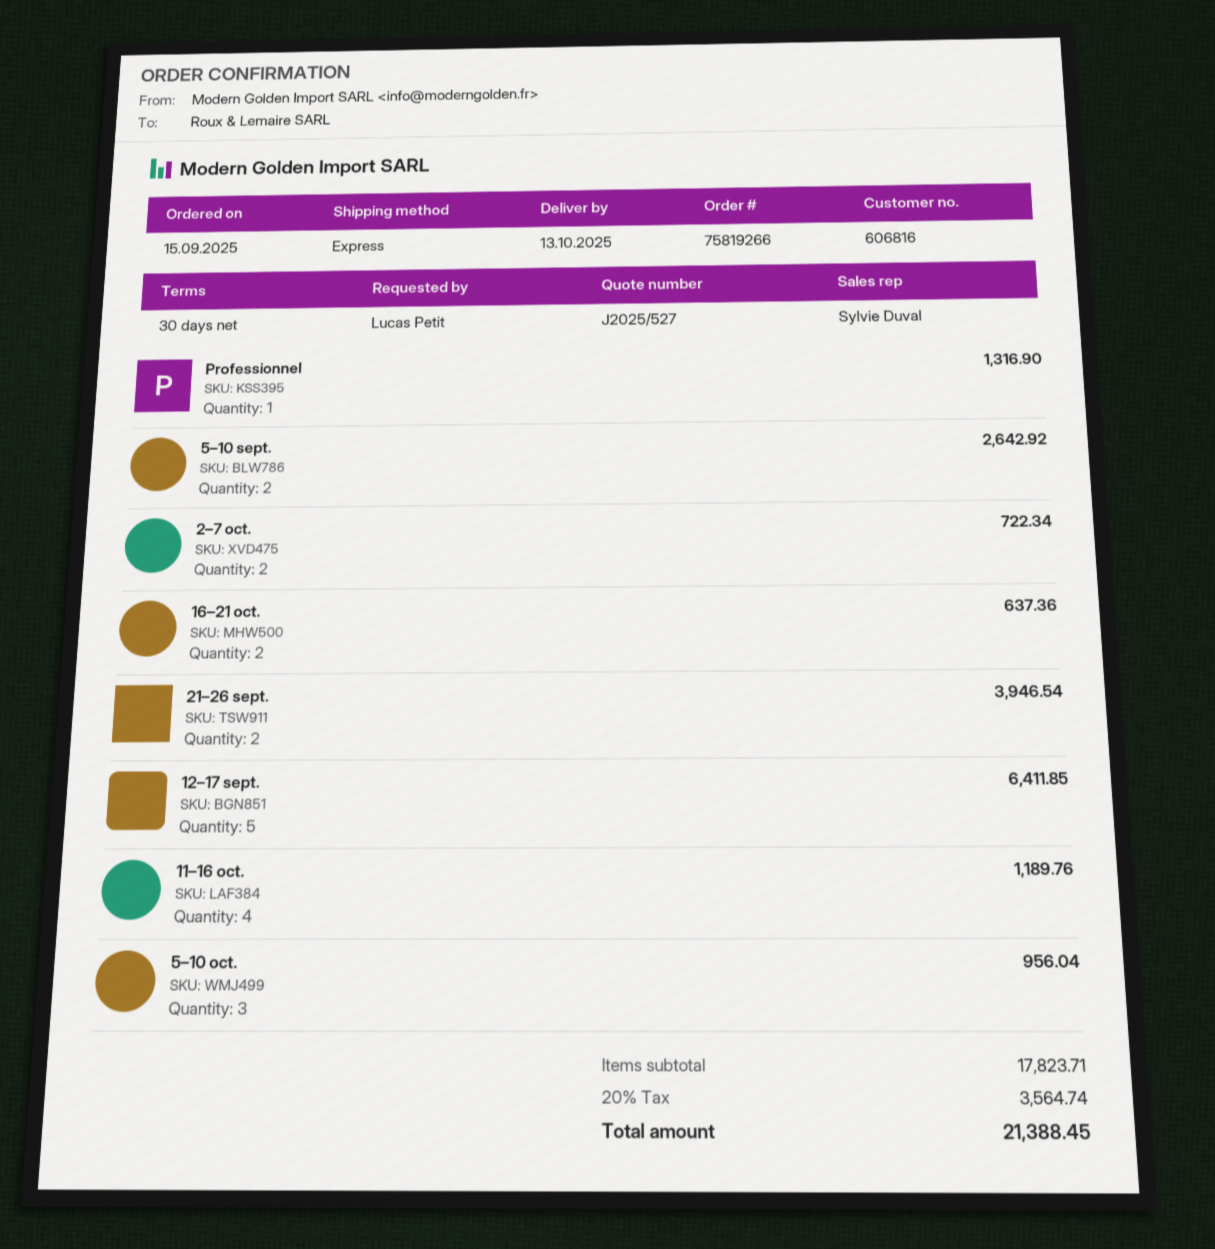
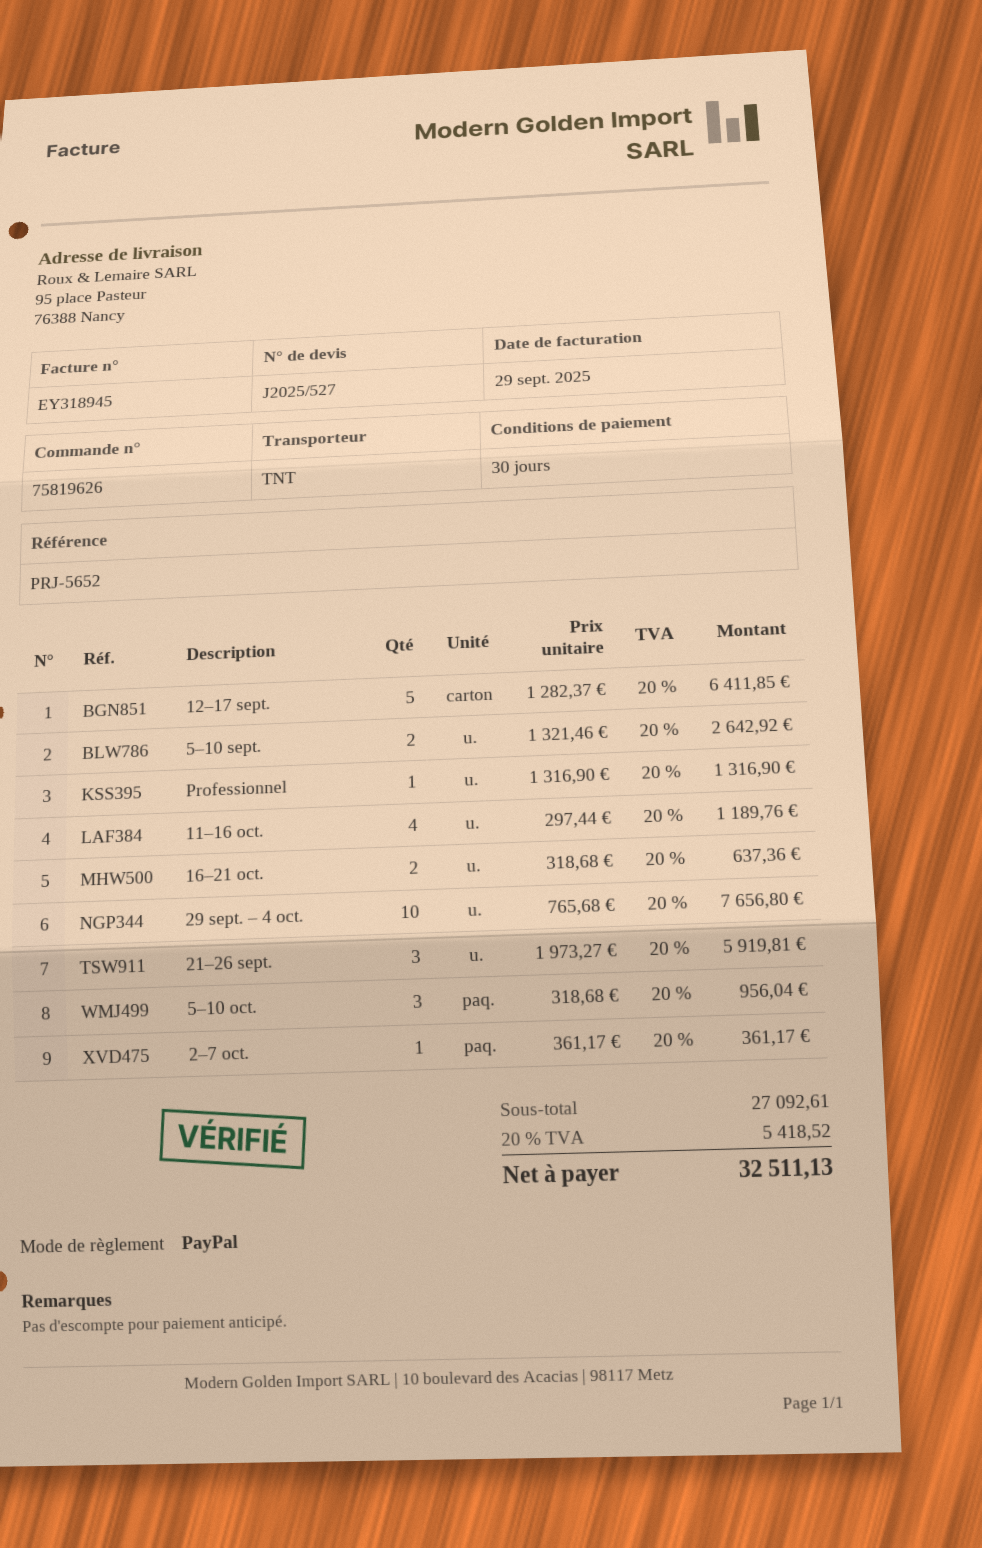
order number: 75819266 -> 75819626
shipping method: express -> TNT
2–7 oct.: 2 for 722.34 -> 1 for 361.17
21–26 sept.: 2 for 3946.54 -> 3 for 5919.81
29 sept. – 4 oct.: none -> 10 for 7656.80
subtotal: 17823.71 -> 27092.61
tax: 20% = 3564.74 -> 20% = 5418.52
total: 21388.45 -> 32511.13

